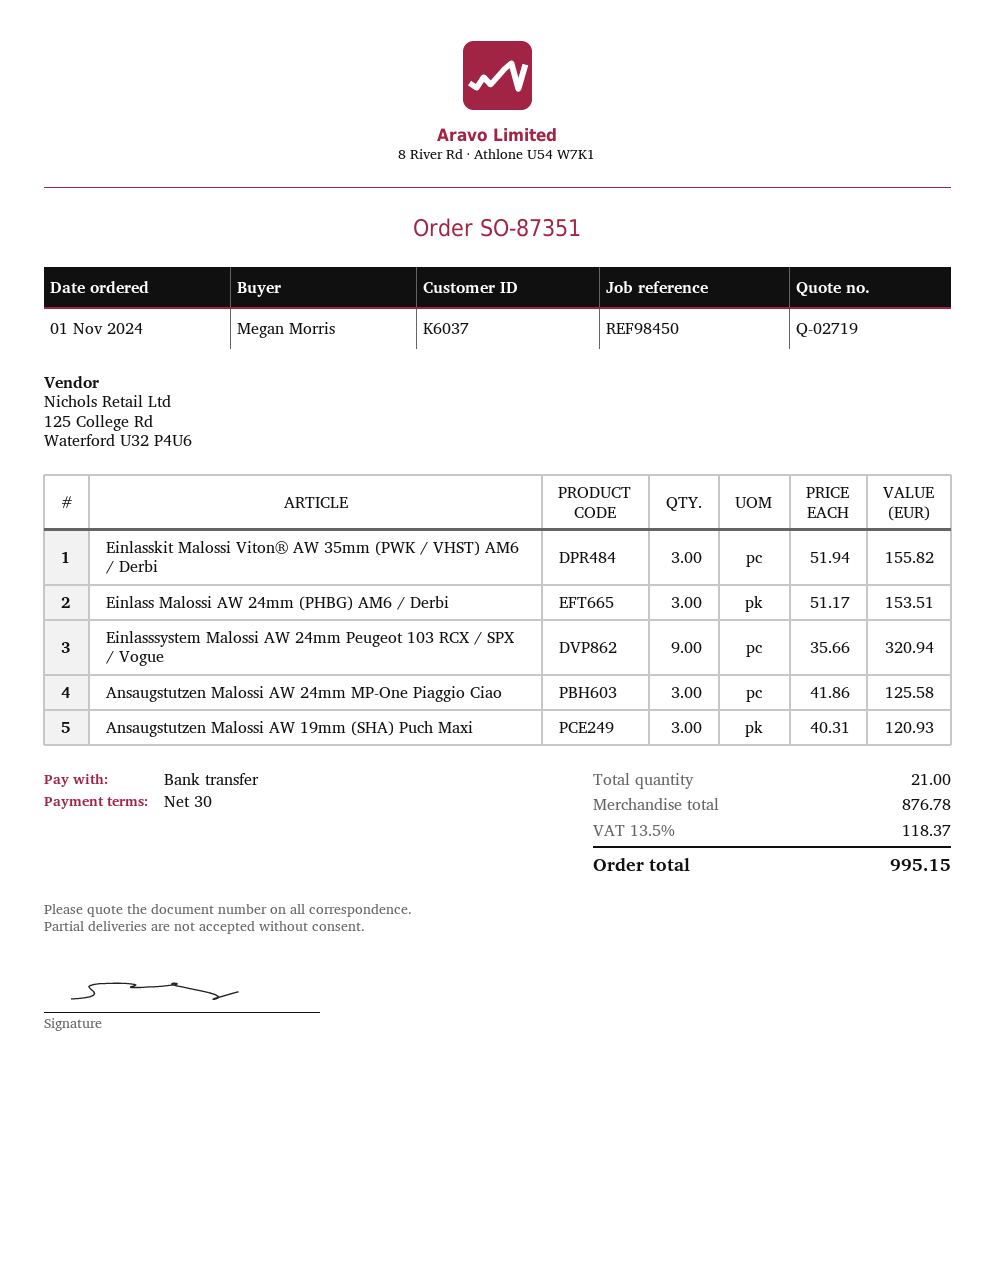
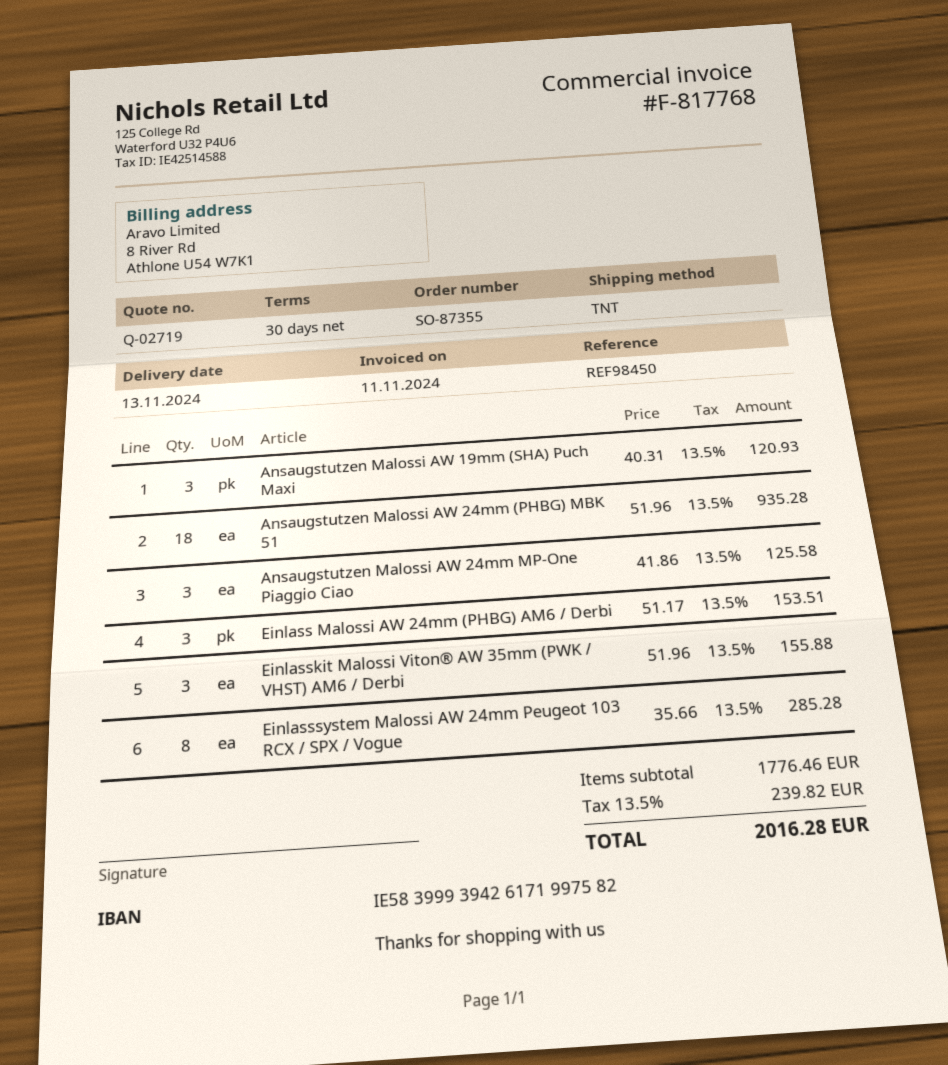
order number: SO-87351 -> SO-87355
Einlasskit Malossi Viton® AW 35mm (PWK / VHST) AM6 / Derbi: 3 x 51.94 = 155.82 -> 3 x 51.96 = 155.88
Einlasssystem Malossi AW 24mm Peugeot 103 RCX / SPX / Vogue: 9 x 35.66 = 320.94 -> 8 x 35.66 = 285.28
Ansaugstutzen Malossi AW 24mm (PHBG) MBK 51: none -> 18 x 51.96 = 935.28
subtotal: 876.78 -> 1776.46
tax: 13.5% = 118.37 -> 13.5% = 239.82
total: 995.15 -> 2016.28

